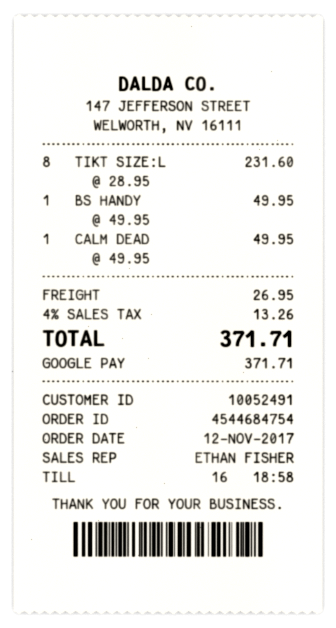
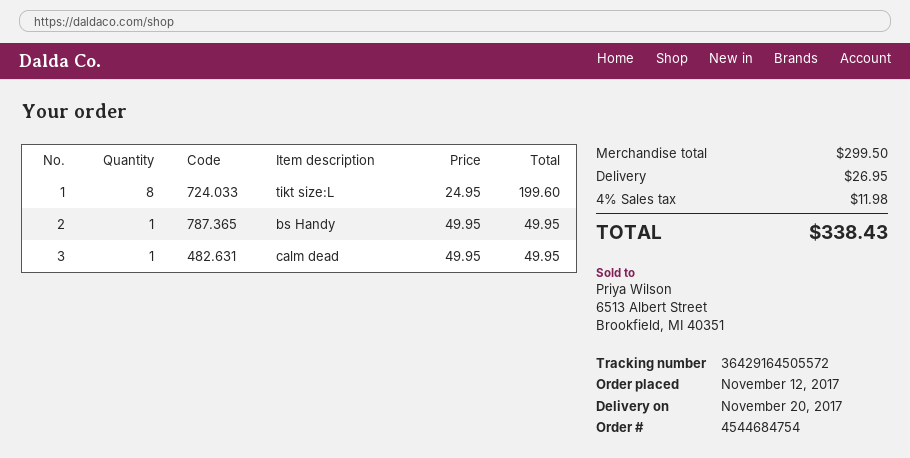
TIKT SIZE:L: 8 x 28.95 = 231.60 -> 8 x 24.95 = 199.60
tax: 4% = 13.26 -> 4% = 11.98
total: 371.71 -> 338.43

